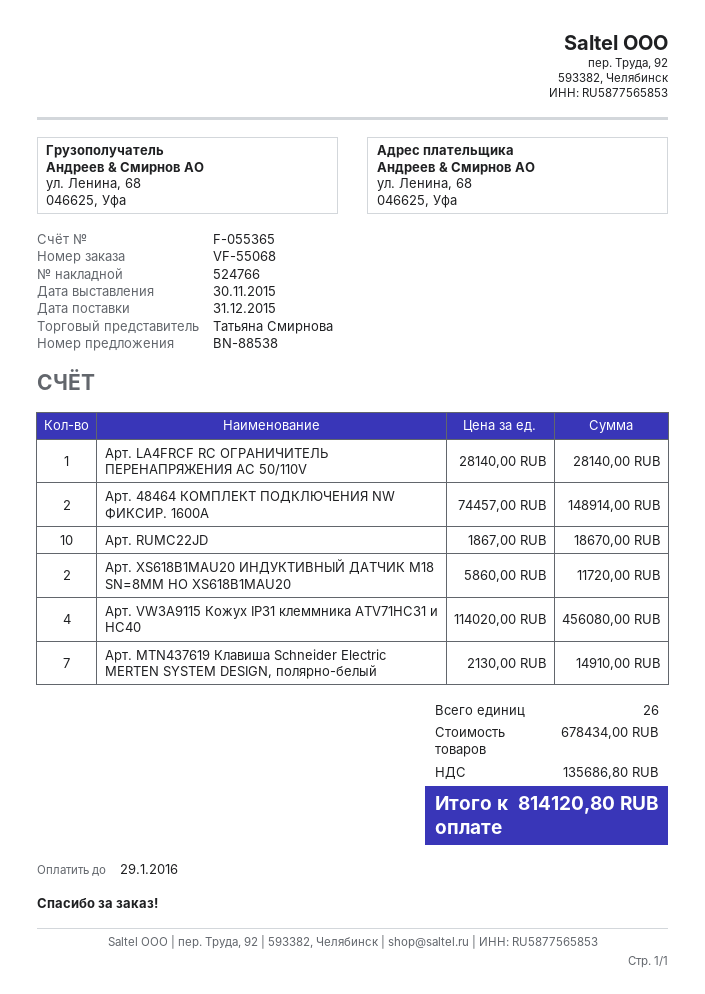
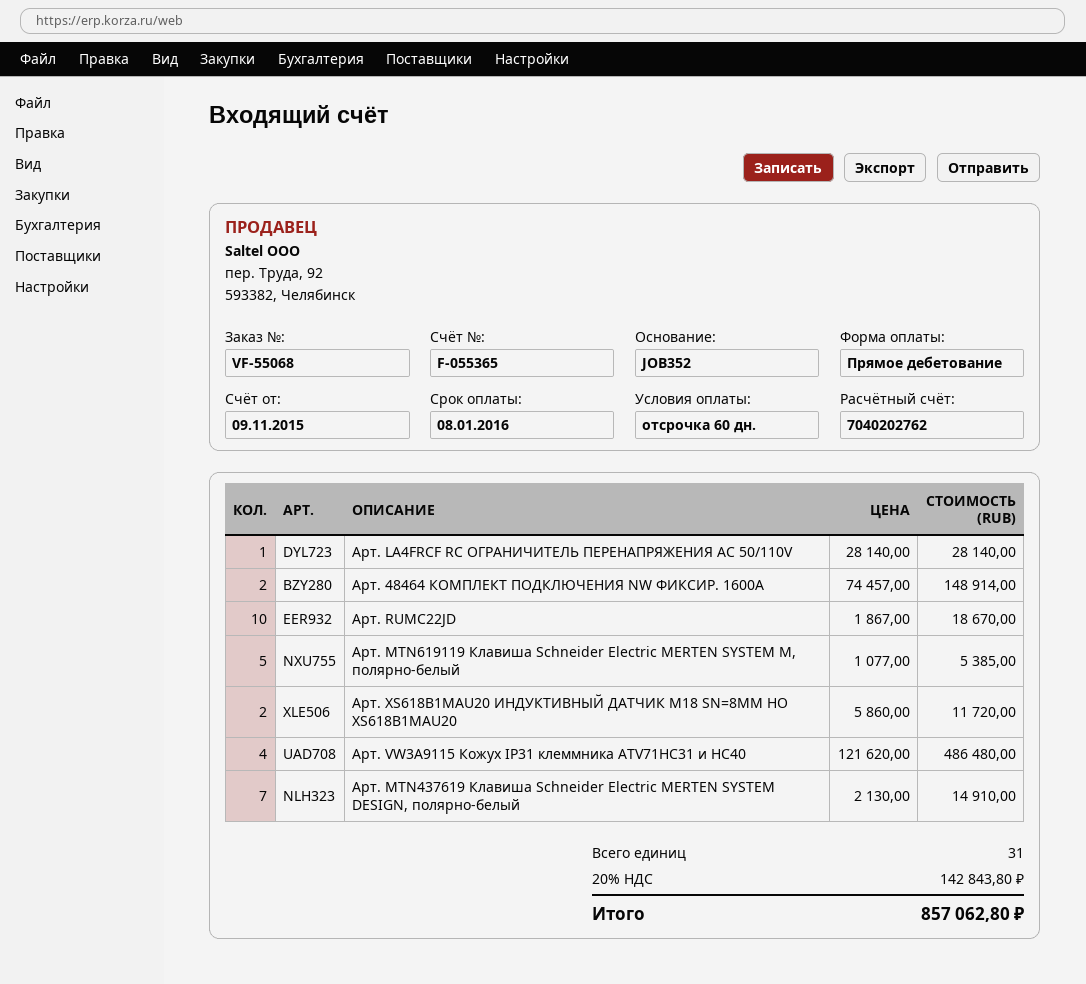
invoice date: 2015-11-30 -> 2015-11-09
due date: 2016-01-29 -> 2016-01-08
Арт. VW3A9115 Кожух IP31 клеммника ATV71HC31 и HC40: 4 x 114020.00 = 456080.00 -> 4 x 121620.00 = 486480.00
Арт. MTN619119 Клавиша Schneider Electric MERTEN SYSTEM M, полярно-белый: none -> 5 x 1077.00 = 5385.00
total quantity: 26 -> 31
tax: 135686.80 -> 142843.80
total: 814120.80 -> 857062.80

